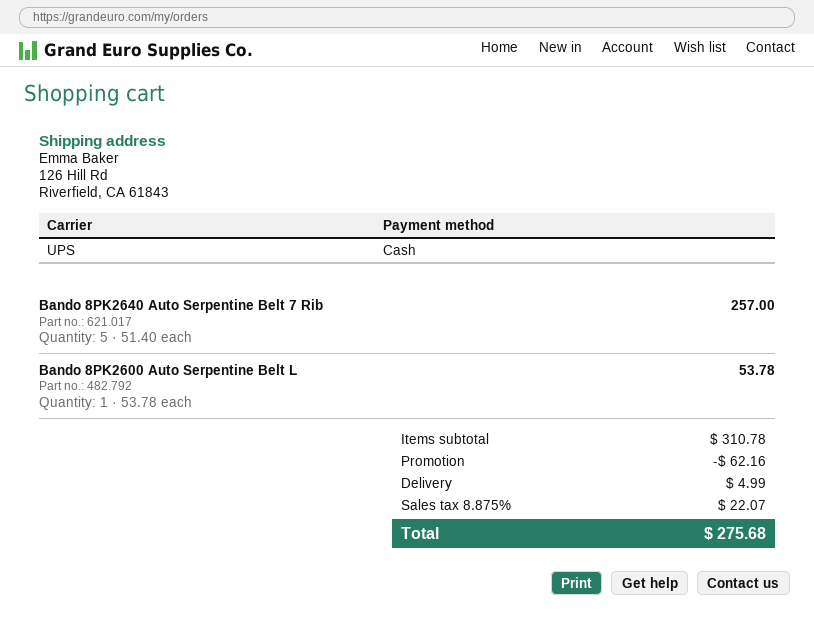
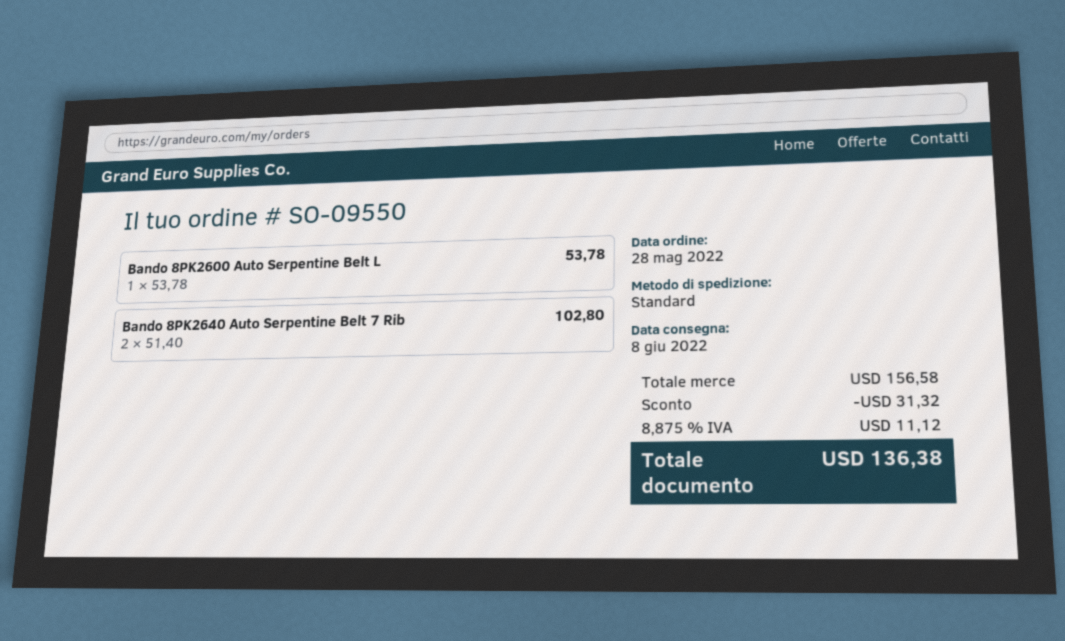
shipping method: UPS -> standard
Bando 8PK2640 Auto Serpentine Belt 7 Rib: 5 x 51.40 = 257.00 -> 2 x 51.40 = 102.80
subtotal: 310.78 -> 156.58
discount: 62.16 -> 31.32
shipping: 4.99 -> none
tax: 8.875% = 22.07 -> 8.875% = 11.12
total: 275.68 -> 136.38

